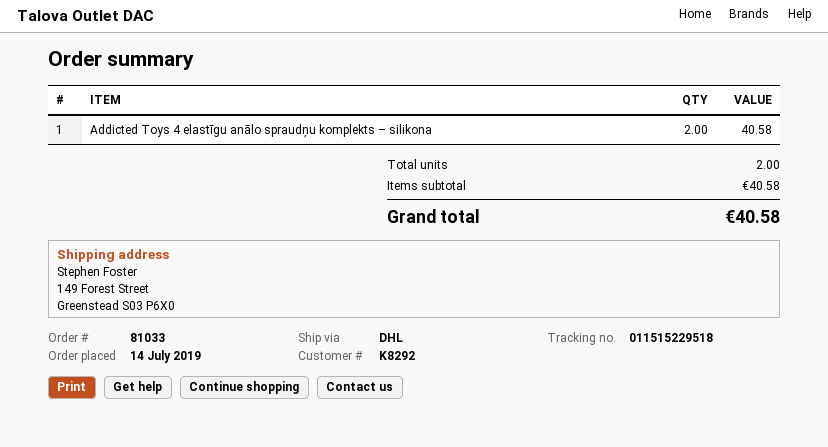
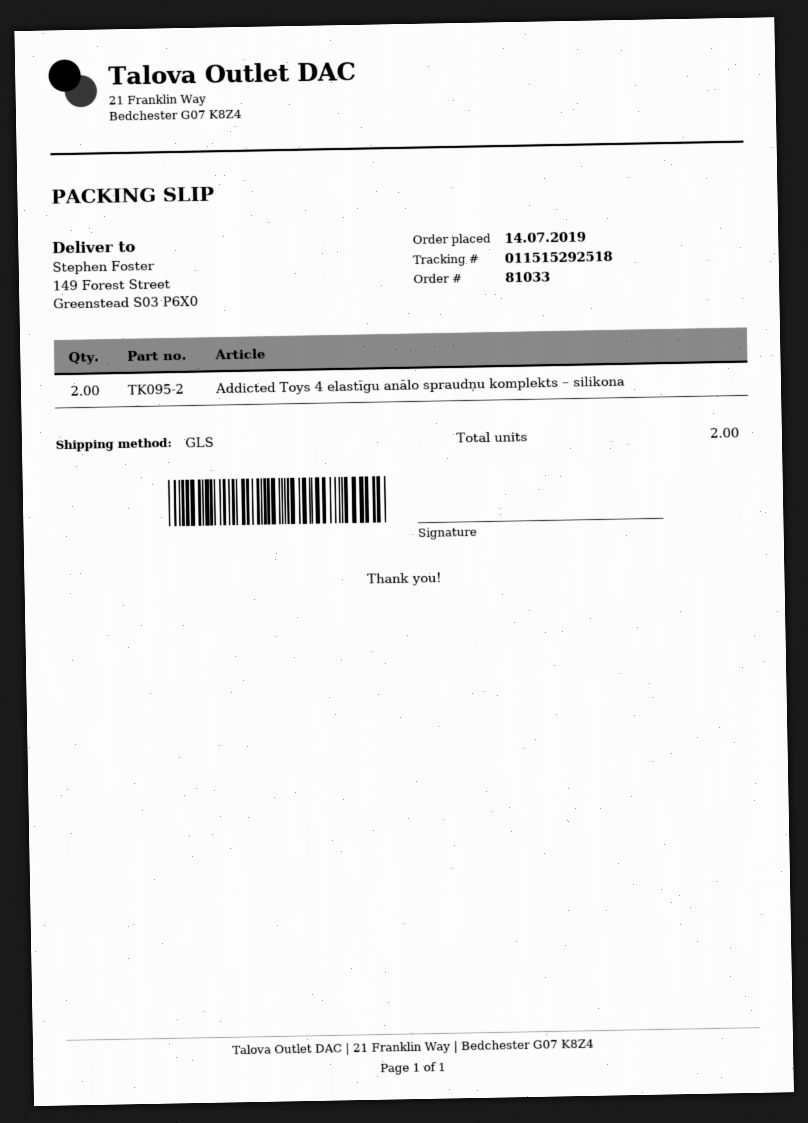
shipping method: DHL -> GLS
tracking number: 011515229518 -> 011515292518

